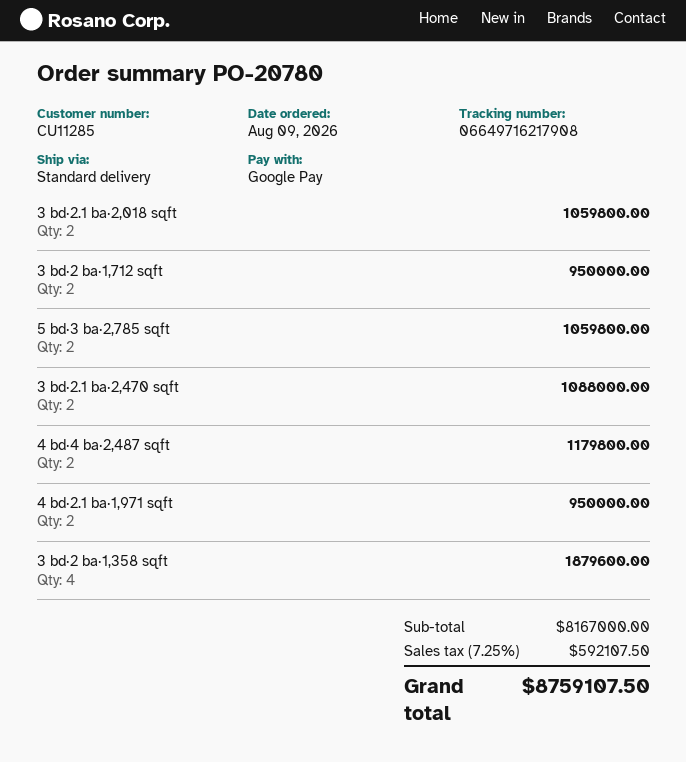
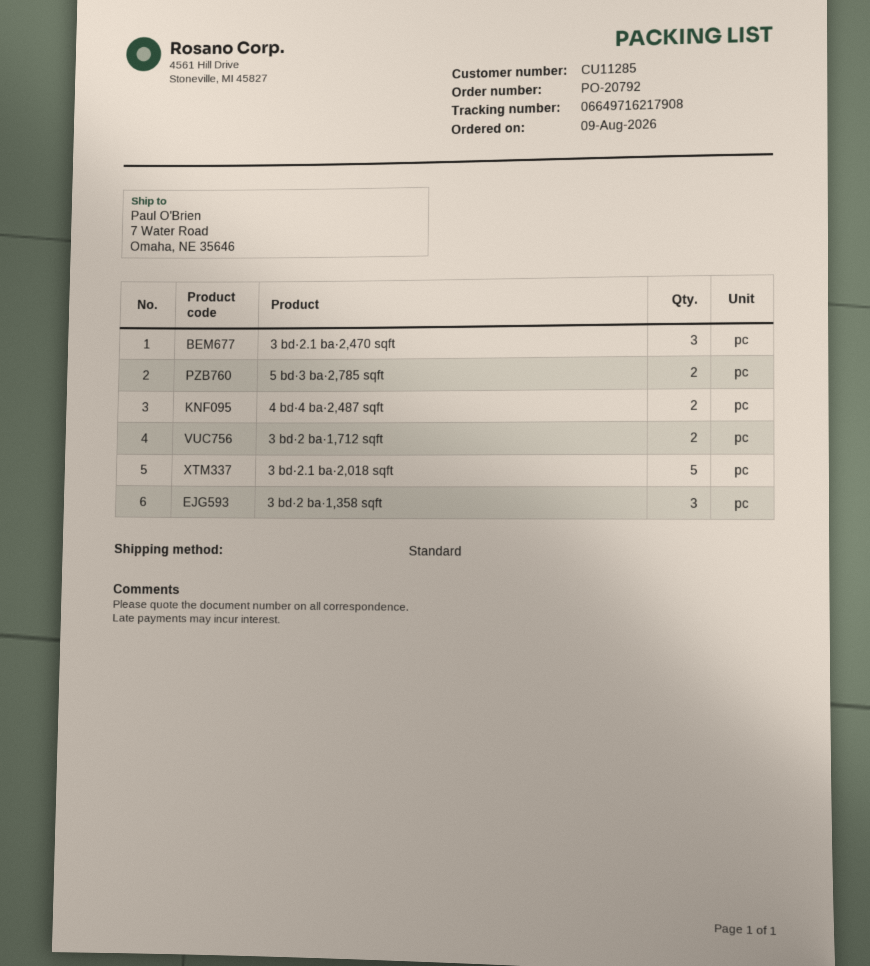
order number: PO-20780 -> PO-20792
3 bd·2.1 ba·2,018 sqft: 2 -> 5
3 bd·2.1 ba·2,470 sqft: 2 -> 3
4 bd·2.1 ba·1,971 sqft: 2 -> none
3 bd·2 ba·1,358 sqft: 4 -> 3

